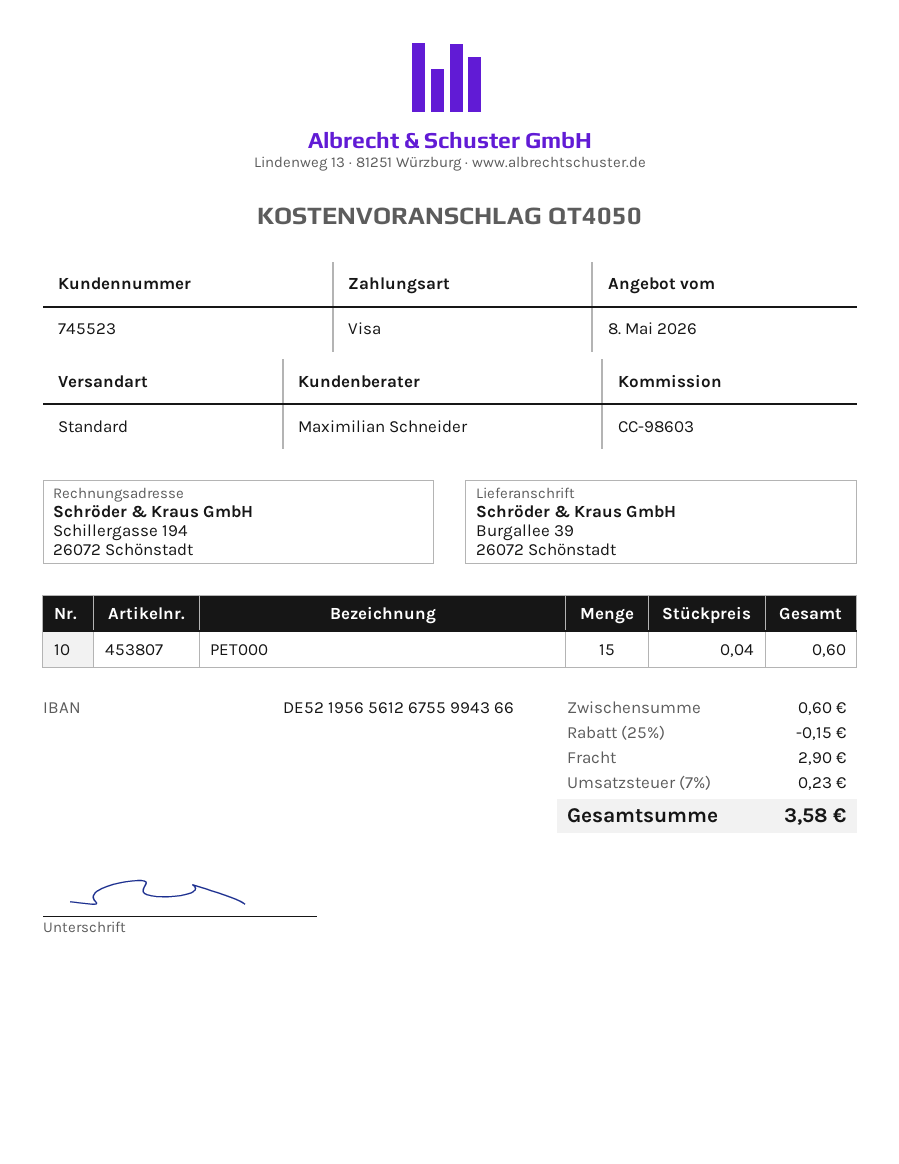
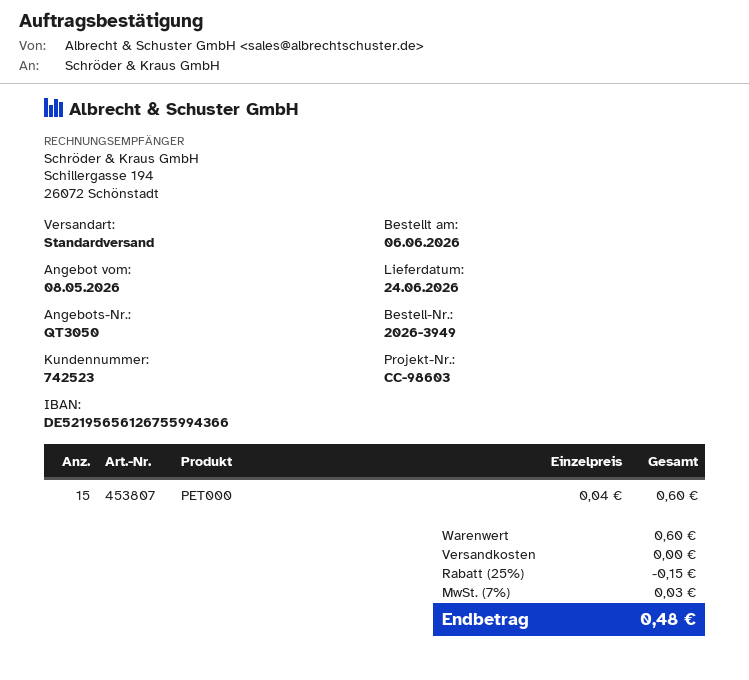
quote number: QT4050 -> QT3050
customer number: 745523 -> 742523
shipping: 2.90 -> 0.00
tax: 7% = 0.23 -> 7% = 0.03
total: 3.58 -> 0.48

